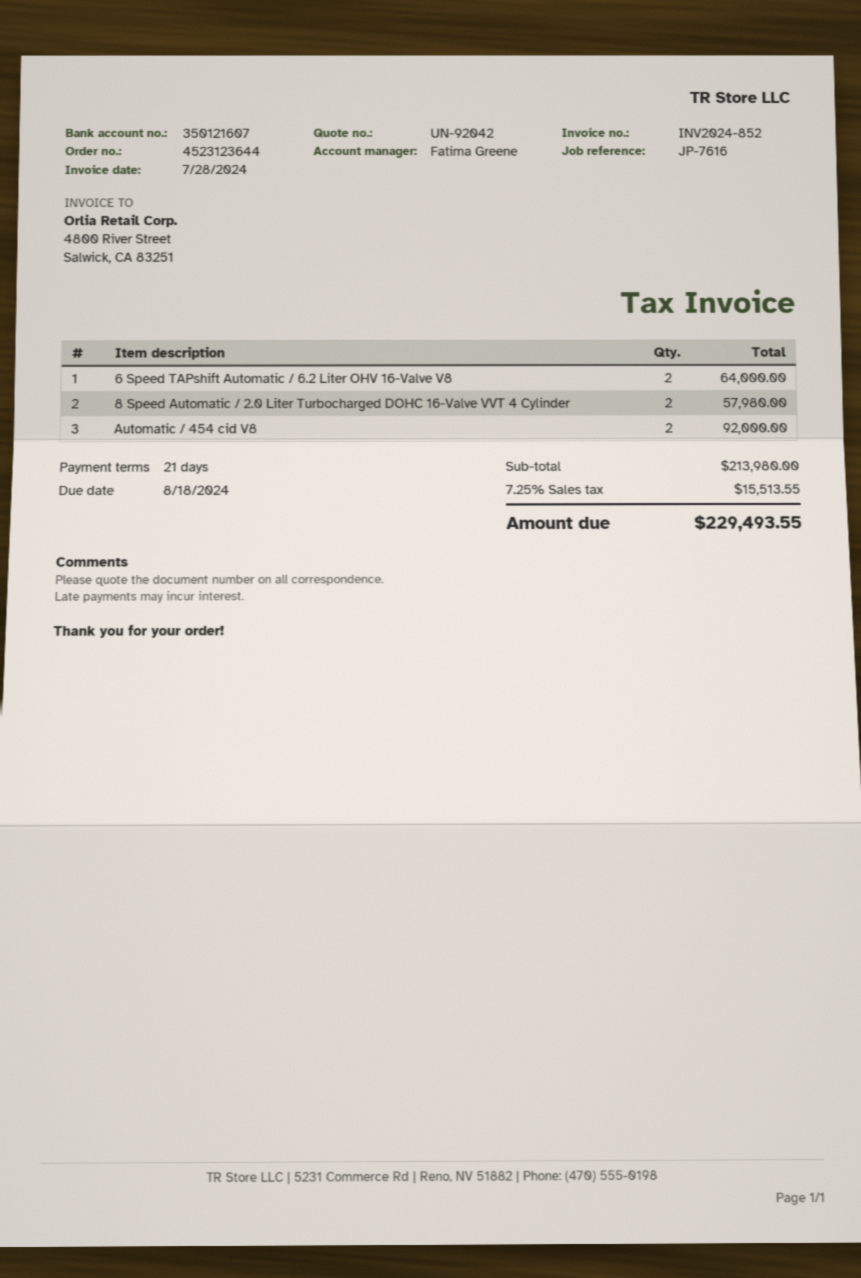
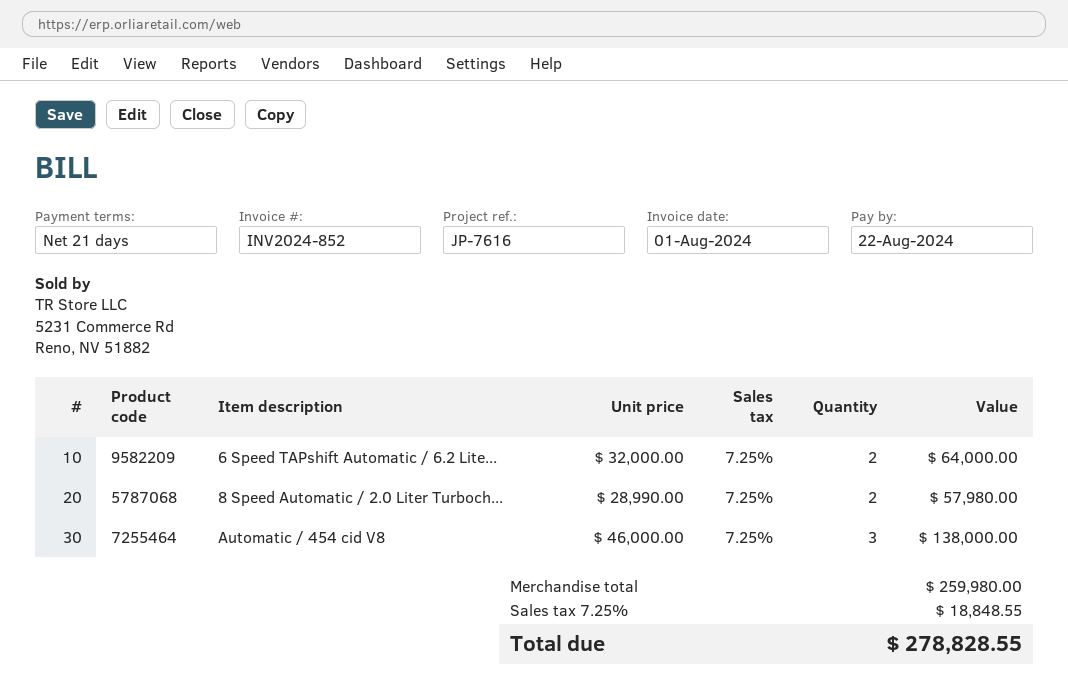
invoice date: 2024-07-28 -> 2024-08-01
due date: 2024-08-18 -> 2024-08-22
Automatic / 454 cid V8: 2 for 92000.00 -> 3 for 138000.00
subtotal: 213980.00 -> 259980.00
tax: 7.25% = 15513.55 -> 7.25% = 18848.55
total: 229493.55 -> 278828.55

